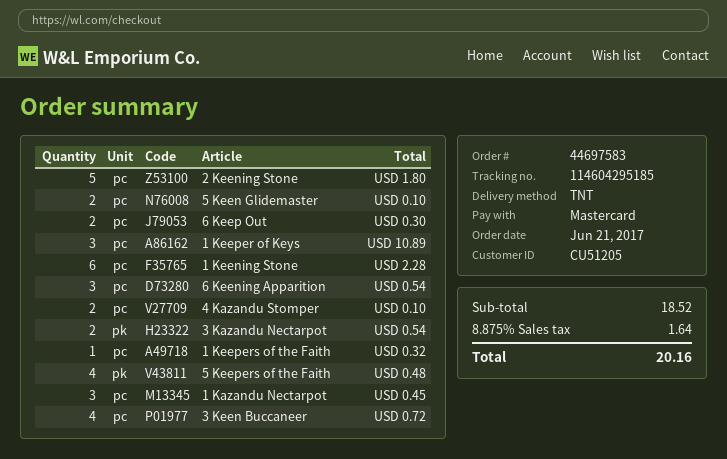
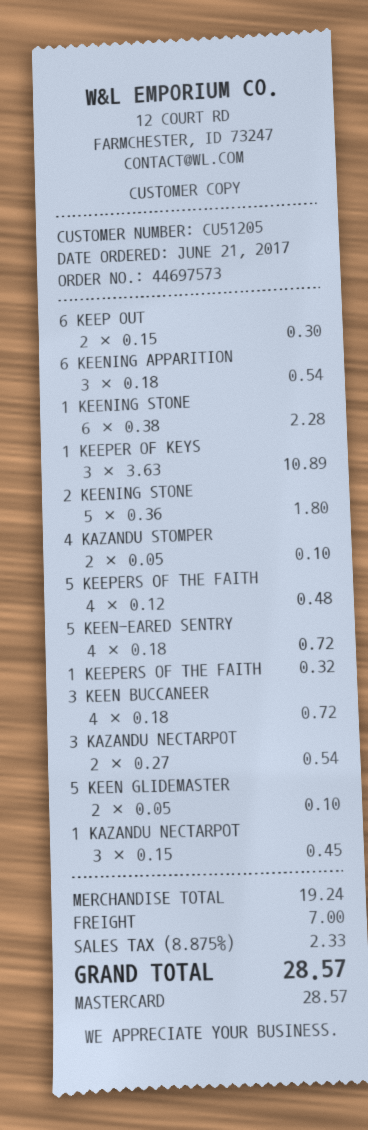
order number: 44697583 -> 44697573
5 KEEN-EARED SENTRY: none -> 4 for 0.72
subtotal: 18.52 -> 19.24
shipping: none -> 7.00
tax: 8.875% = 1.64 -> 8.875% = 2.33
total: 20.16 -> 28.57

